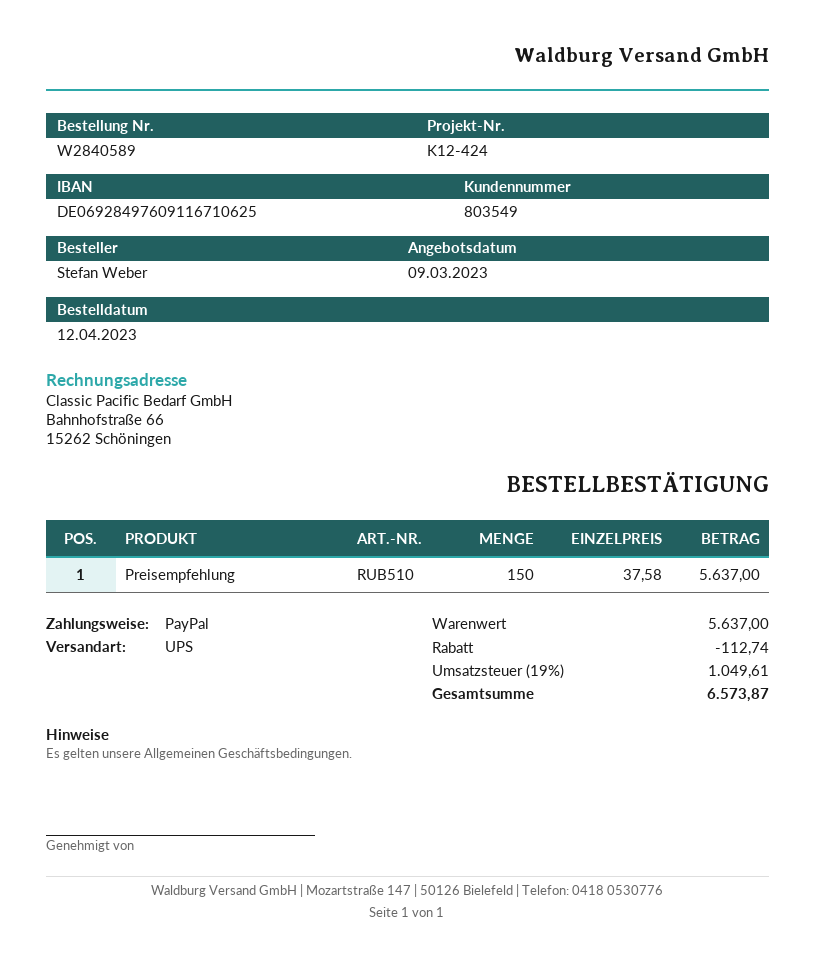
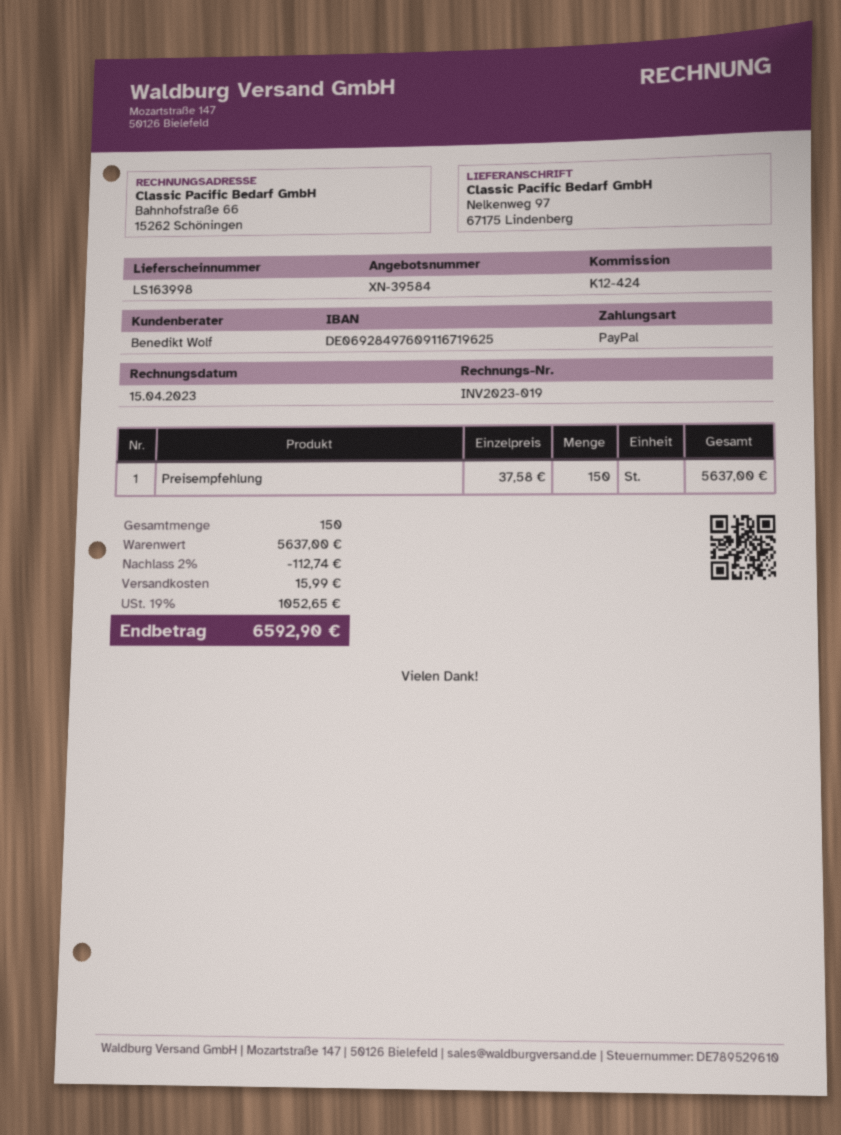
bank account: DE06928497609116710625 -> DE06928497609116719625
shipping: none -> 15.99
tax: 19% = 1049.61 -> 19% = 1052.65
total: 6573.87 -> 6592.90

